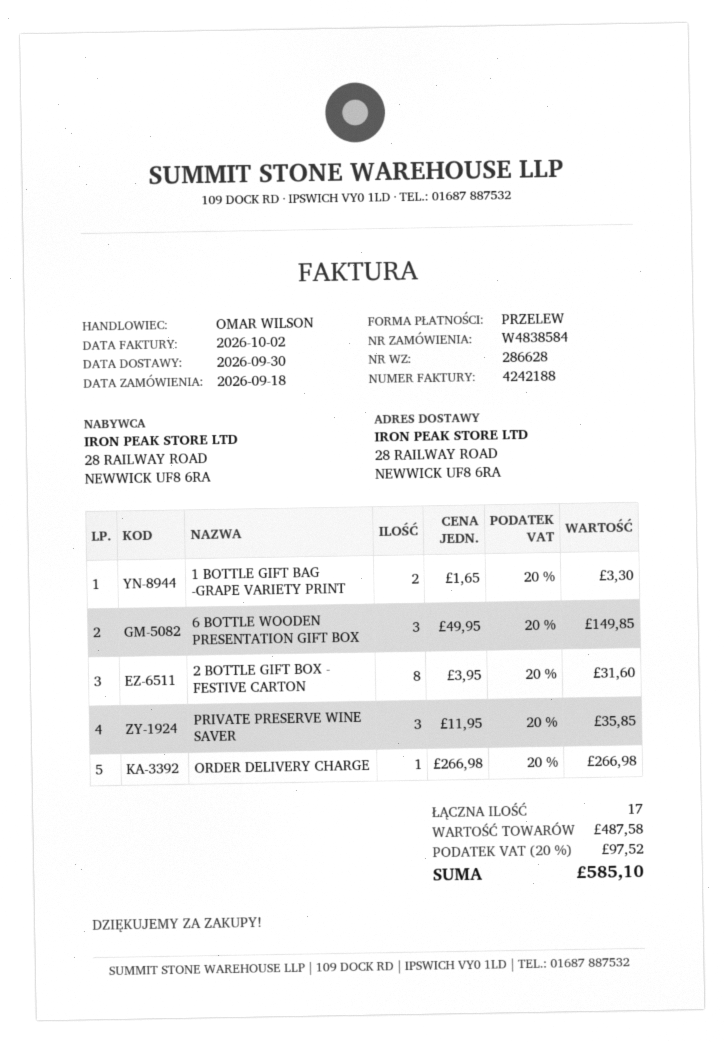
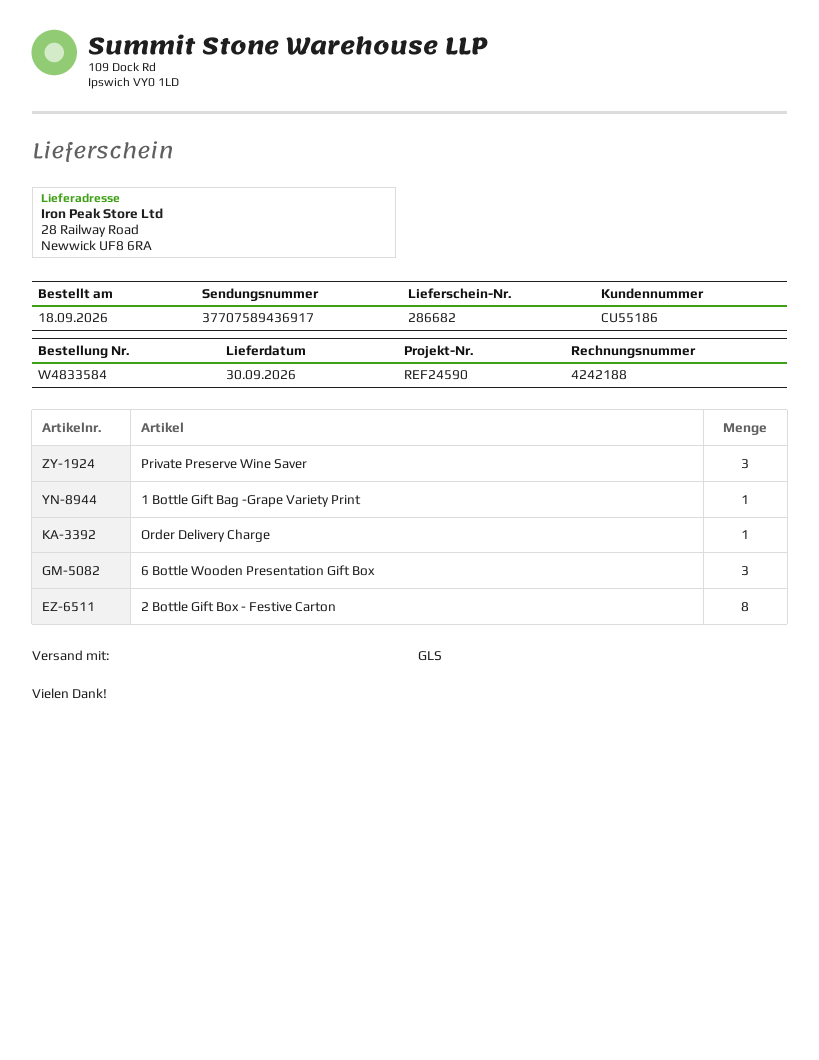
order number: W4838584 -> W4833584
delivery note number: 286628 -> 286682
1 BOTTLE GIFT BAG -GRAPE VARIETY PRINT: 2 -> 1

